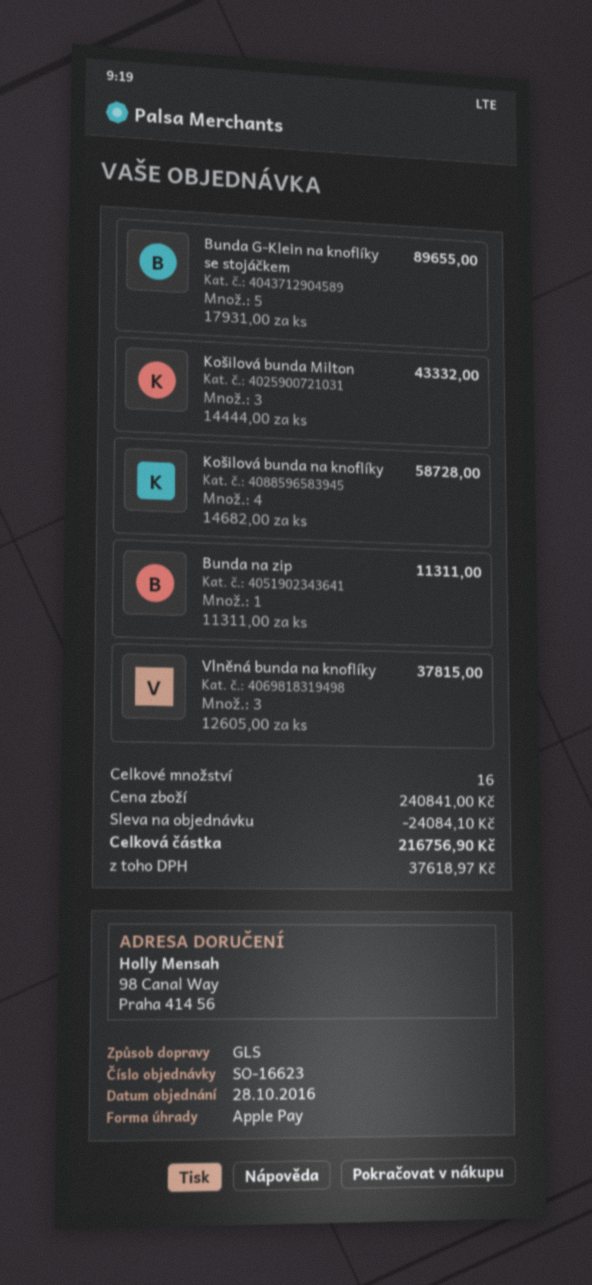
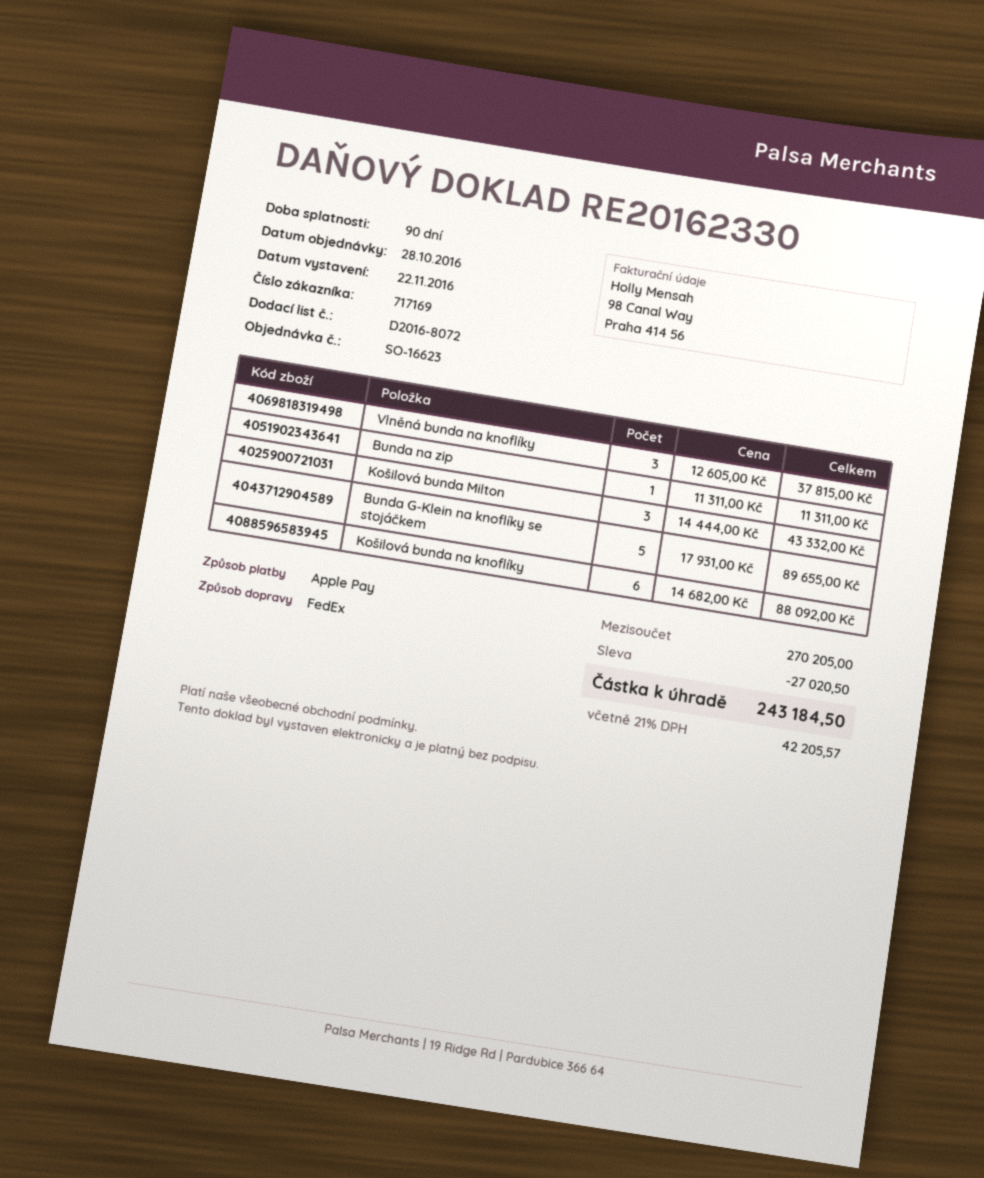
shipping method: GLS -> FedEx
Košilová bunda na knoflíky: 4 x 14682.00 = 58728.00 -> 6 x 14682.00 = 88092.00
subtotal: 240841.00 -> 270205.00
discount: 24084.10 -> 27020.50
tax: 37618.97 -> 42205.57
total: 216756.90 -> 243184.50

